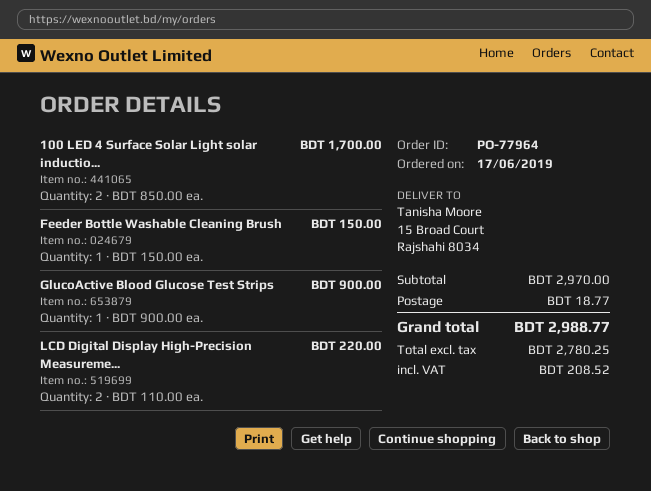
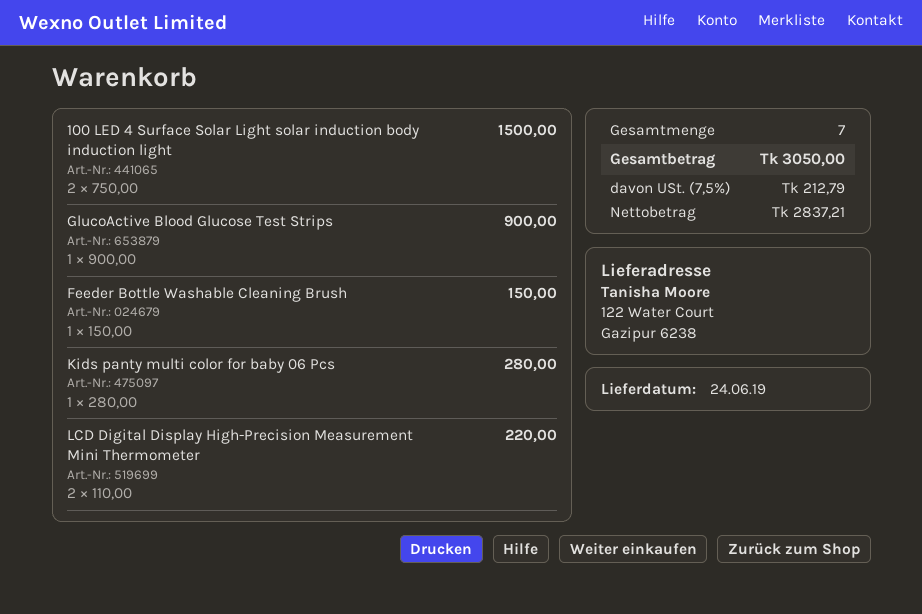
ship to: 15 Broad Court, Rajshahi 8034 -> 122 Water Court, Gazipur 6238
100 LED 4 Surface Solar Light solar inductio...: 2 x 850.00 = 1700.00 -> 2 x 750.00 = 1500.00
Kids panty multi color for baby 06 Pcs: none -> 1 x 280.00 = 280.00
shipping: 18.77 -> none
net: 2780.25 -> 2837.21
tax: 208.52 -> 212.79
total: 2988.77 -> 3050.00

